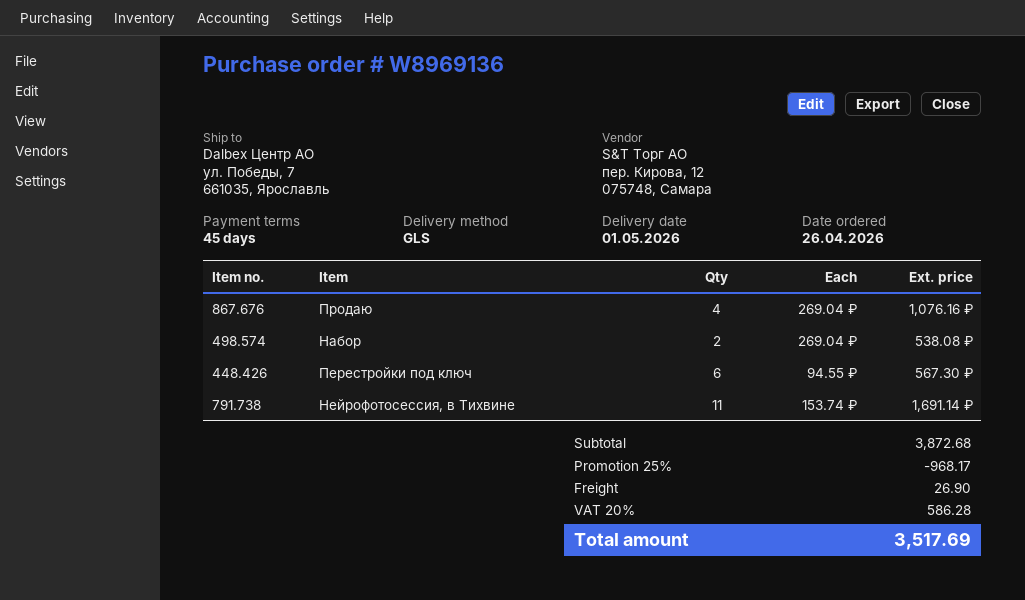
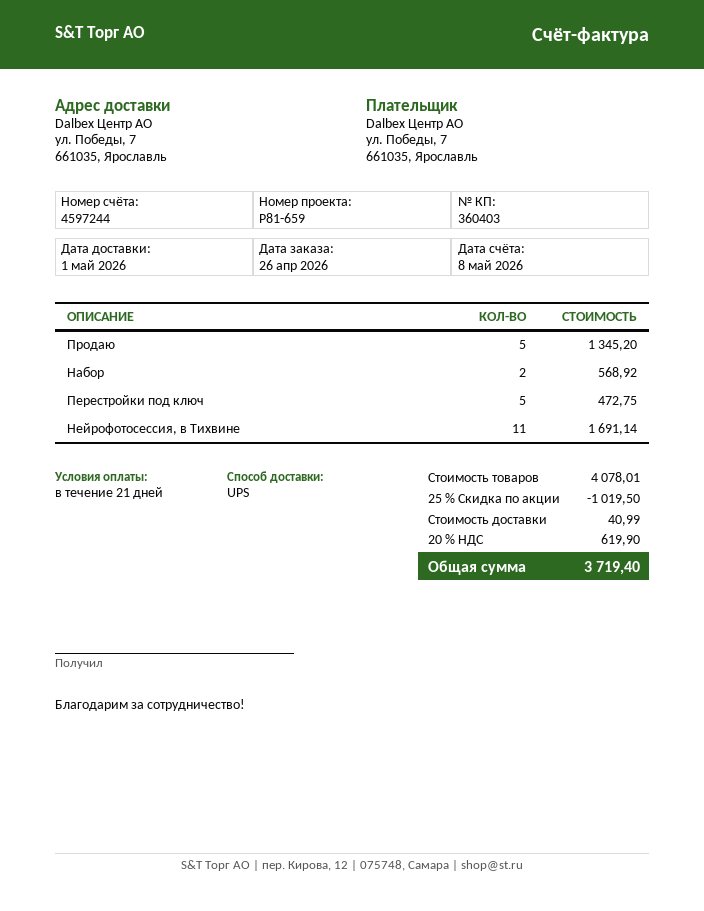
payment terms: 45 days -> 21 days
shipping method: GLS -> UPS
Продаю: 4 for 1076.16 -> 5 for 1345.20
Набор: 2 for 538.08 -> 2 for 568.92
Перестройки под ключ: 6 for 567.30 -> 5 for 472.75
subtotal: 3872.68 -> 4078.01
discount: 25% = 968.17 -> 25% = 1019.50
shipping: 26.90 -> 40.99
tax: 20% = 586.28 -> 20% = 619.90
total: 3517.69 -> 3719.40

